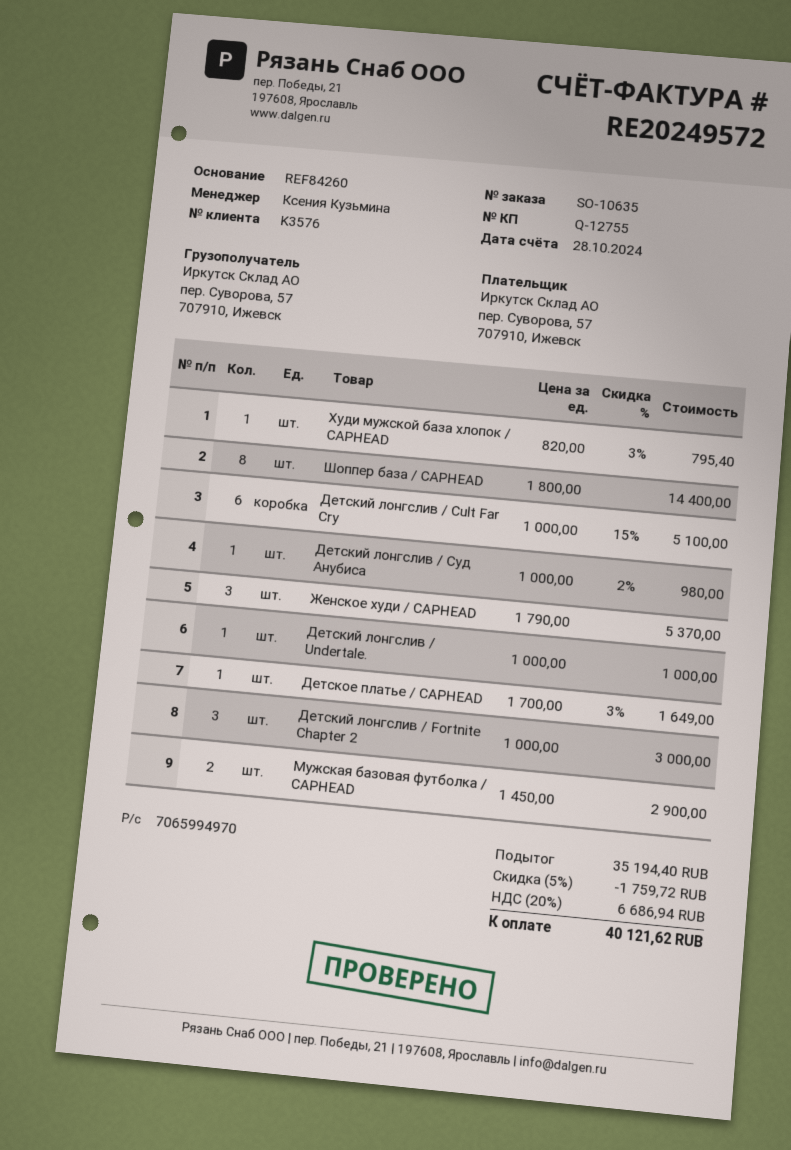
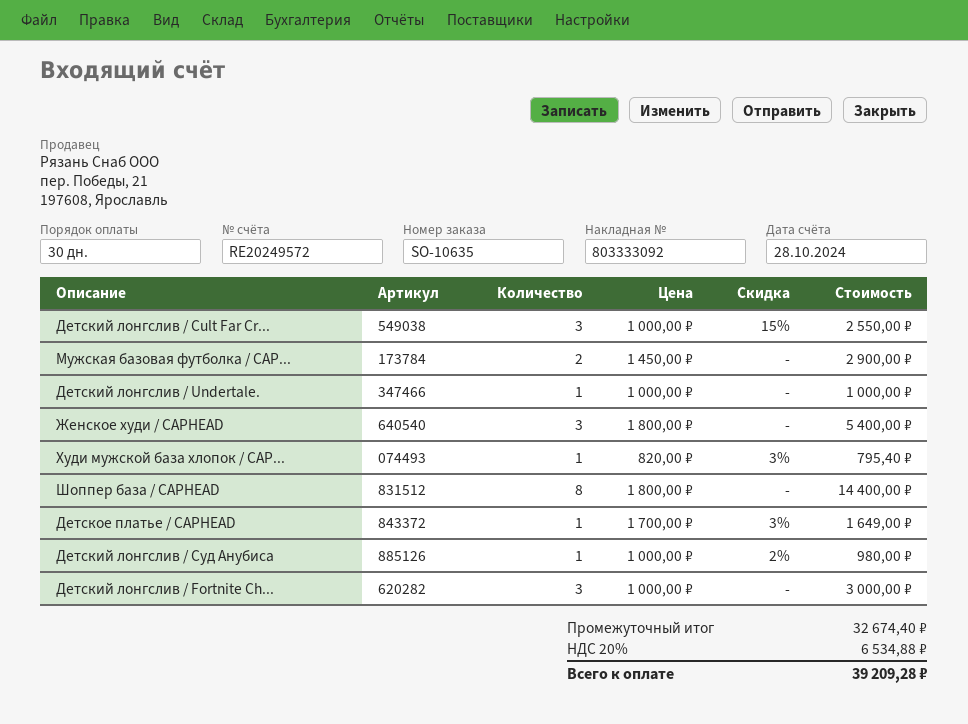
Детский лонгслив / Cult Far Cry: 6 x 1000.00 - 15% = 5100.00 -> 3 x 1000.00 - 15% = 2550.00
Женское худи / CAPHEAD: 3 x 1790.00 = 5370.00 -> 3 x 1800.00 = 5400.00
subtotal: 35194.40 -> 32674.40
discount: 5% = 1759.72 -> none
tax: 20% = 6686.94 -> 20% = 6534.88
total: 40121.62 -> 39209.28

